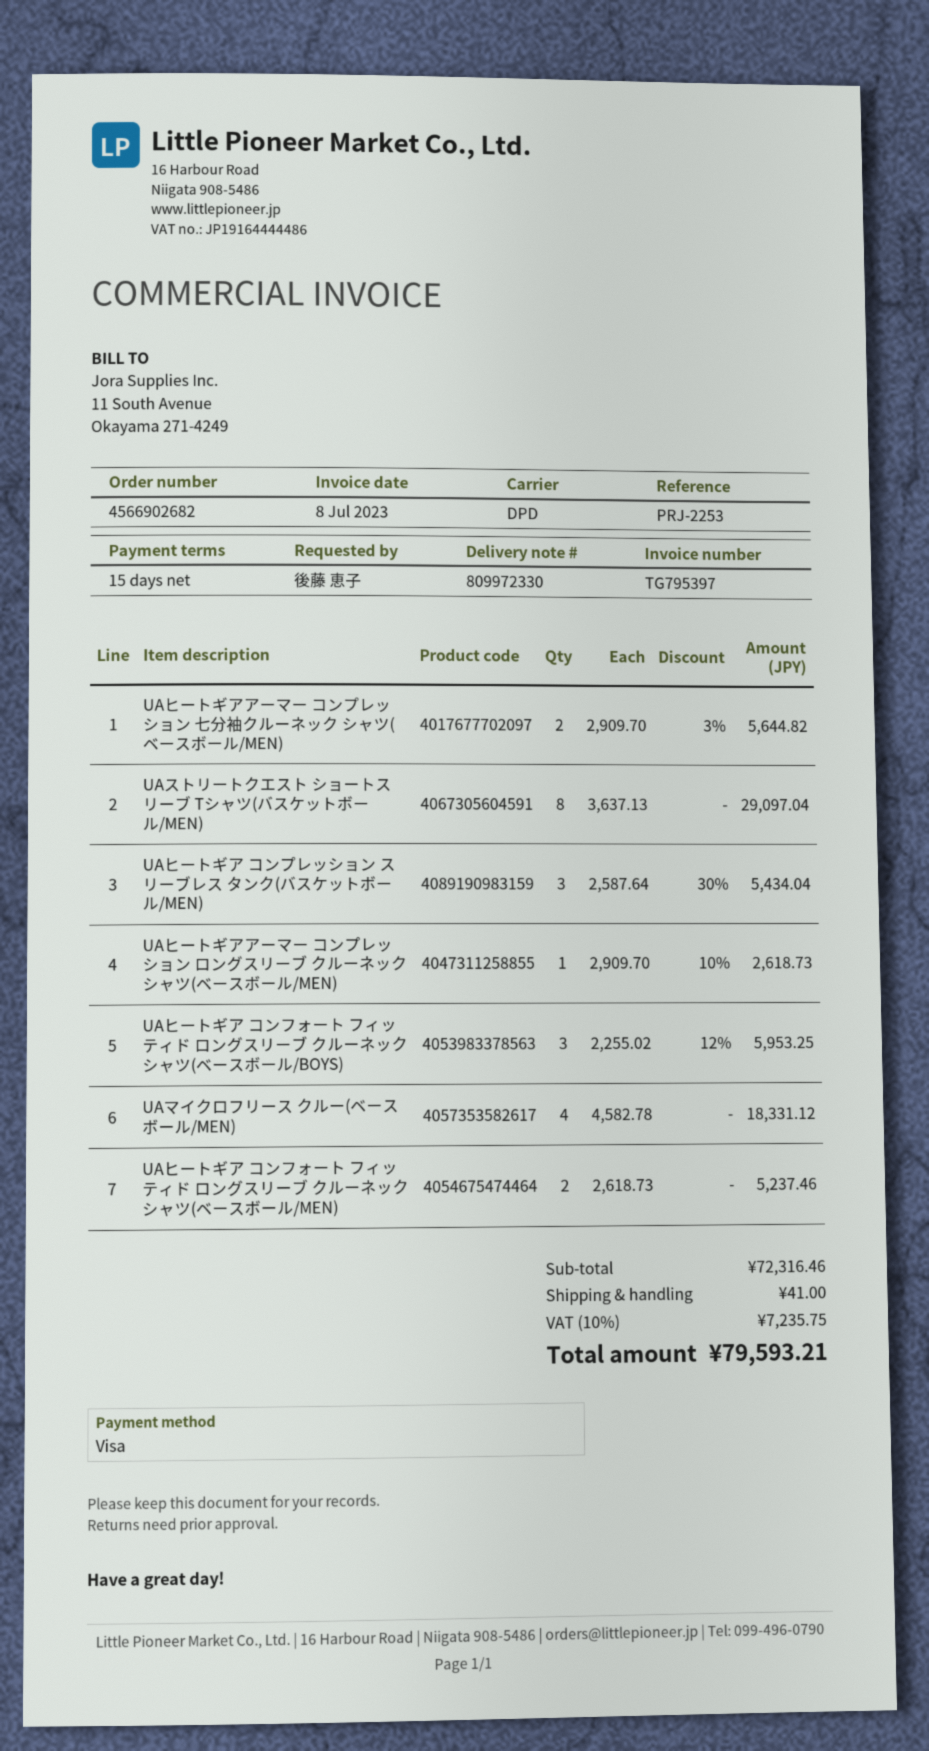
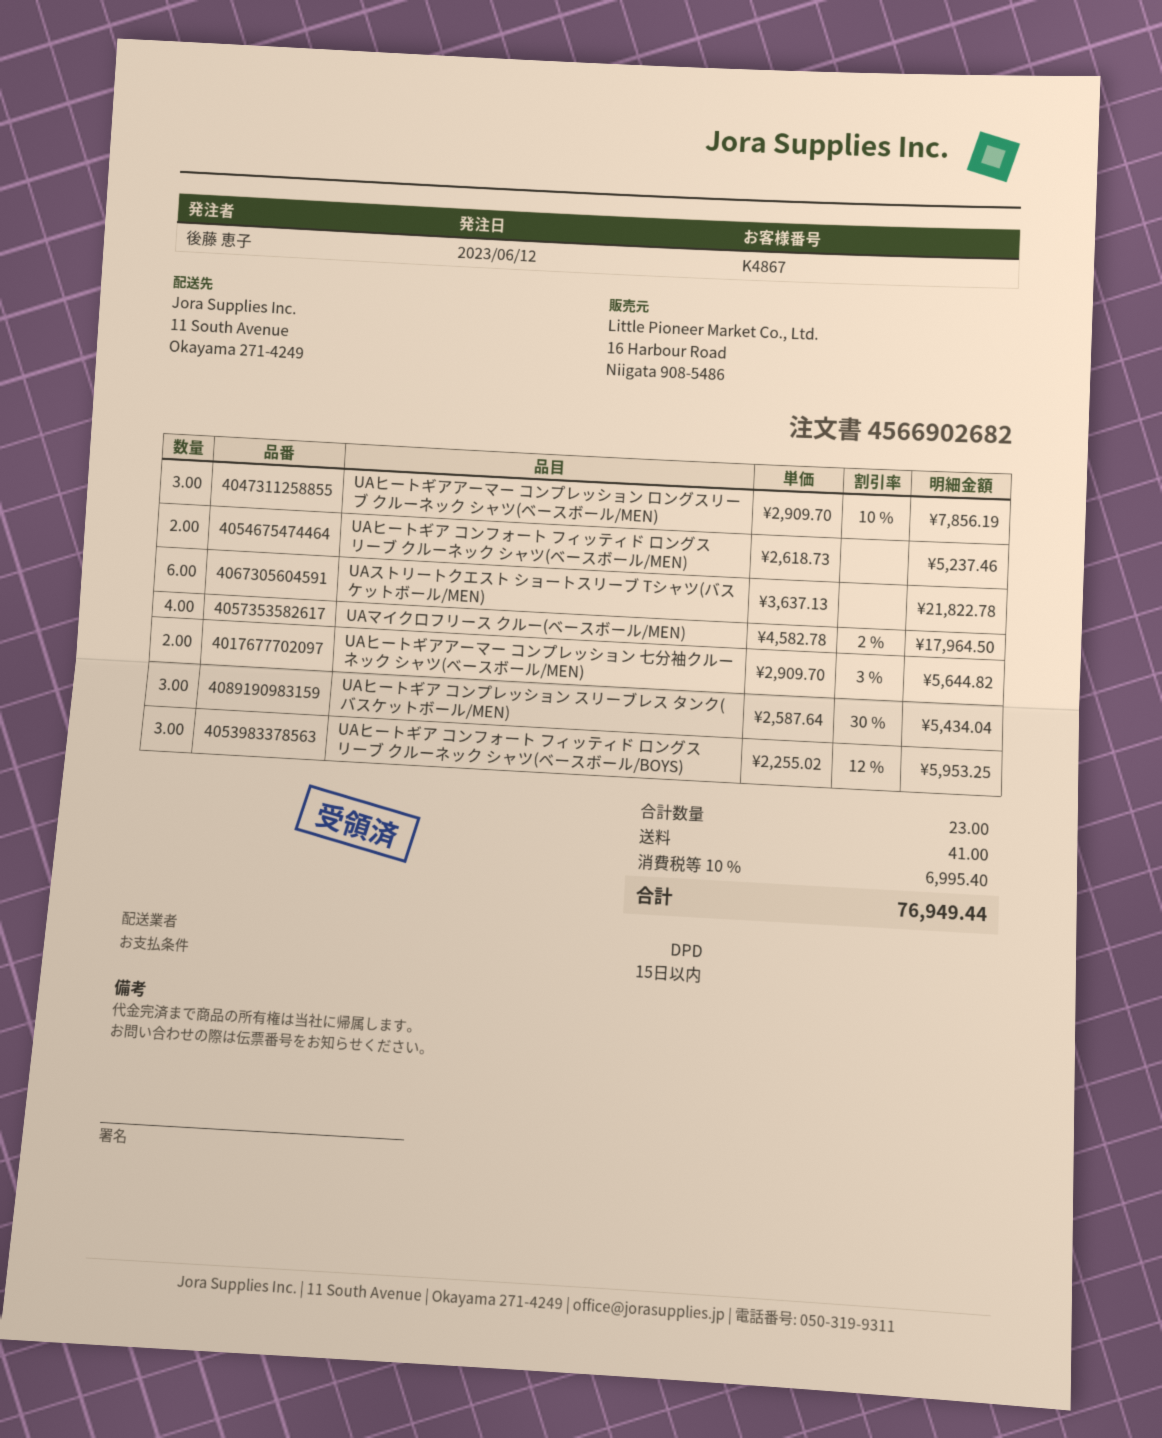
UAストリートクエスト ショートスリーブ Tシャツ(バスケットボール/MEN): 8 x 3637.13 = 29097.04 -> 6 x 3637.13 = 21822.78
UAヒートギアアーマー コンプレッション ロングスリーブ クルーネック シャツ(ベースボール/MEN): 1 x 2909.70 - 10% = 2618.73 -> 3 x 2909.70 - 10% = 7856.19
UAマイクロフリース クルー(ベースボール/MEN): 4 x 4582.78 = 18331.12 -> 4 x 4582.78 - 2% = 17964.50
tax: 10% = 7235.75 -> 10% = 6995.40
total: 79593.21 -> 76949.44

